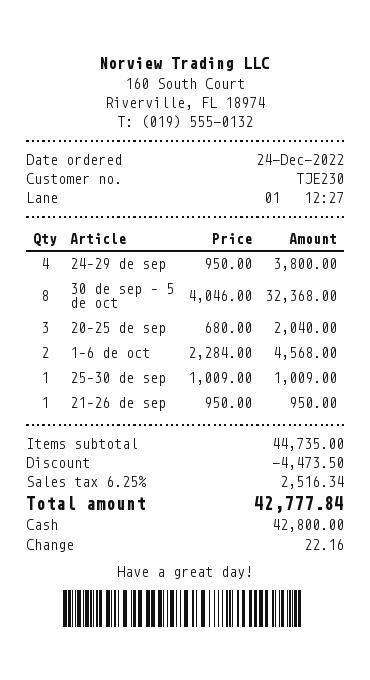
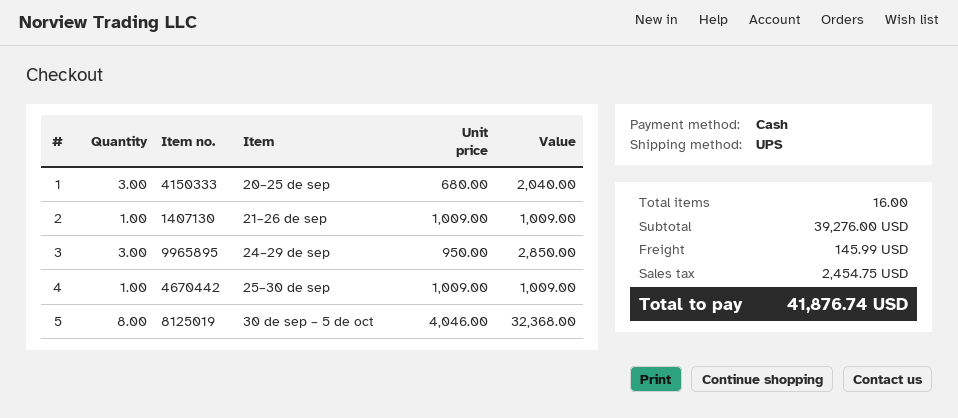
24–29 de sep: 4 x 950.00 = 3800.00 -> 3 x 950.00 = 2850.00
1–6 de oct: 2 x 2284.00 = 4568.00 -> none
21–26 de sep: 1 x 950.00 = 950.00 -> 1 x 1009.00 = 1009.00
subtotal: 44735.00 -> 39276.00
discount: 4473.50 -> none
shipping: none -> 145.99
tax: 2516.34 -> 2454.75
total: 42777.84 -> 41876.74

